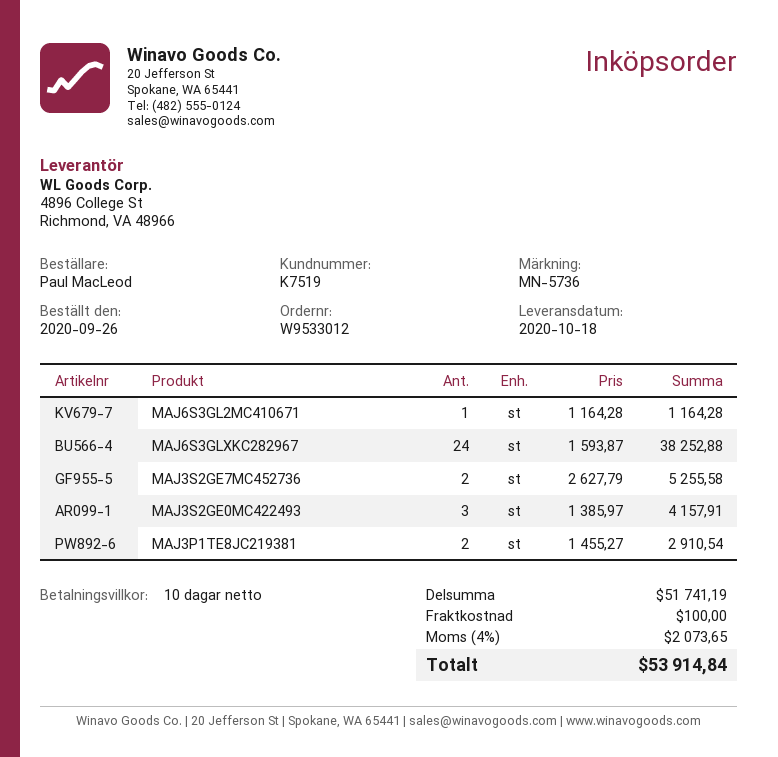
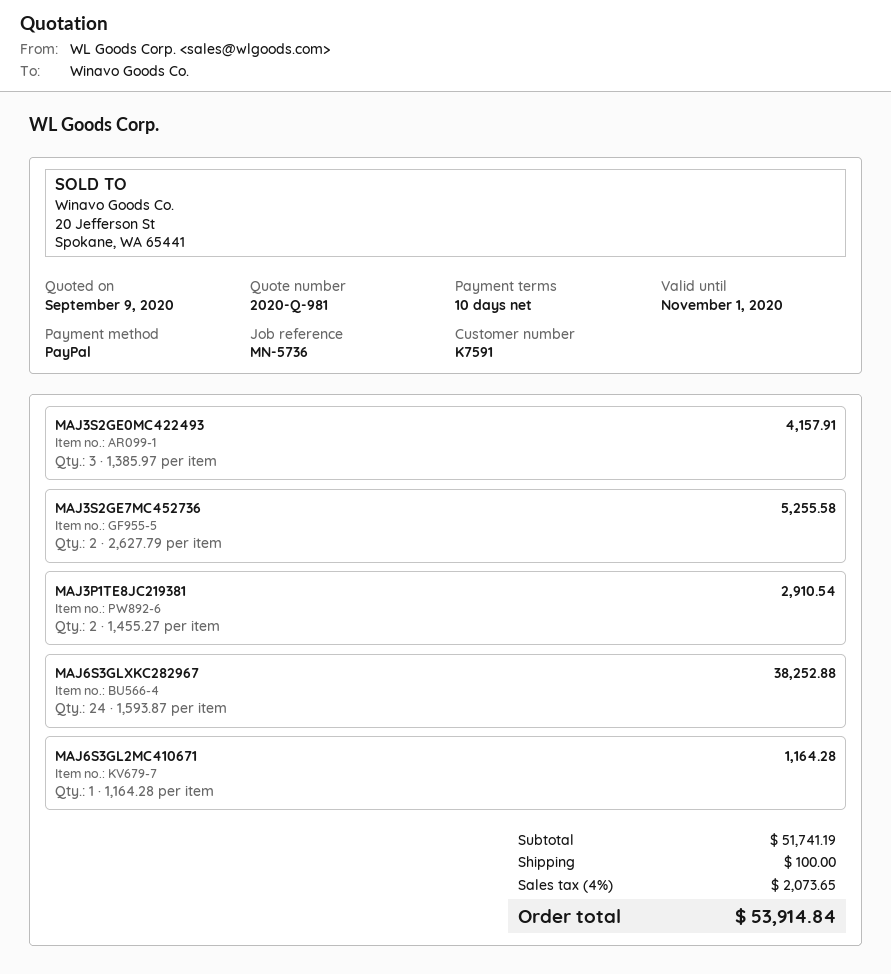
customer number: K7519 -> K7591

